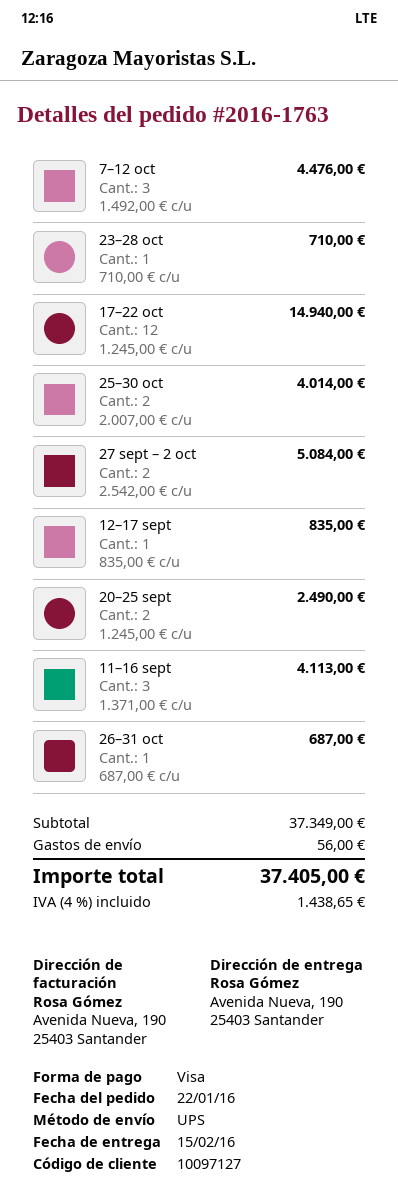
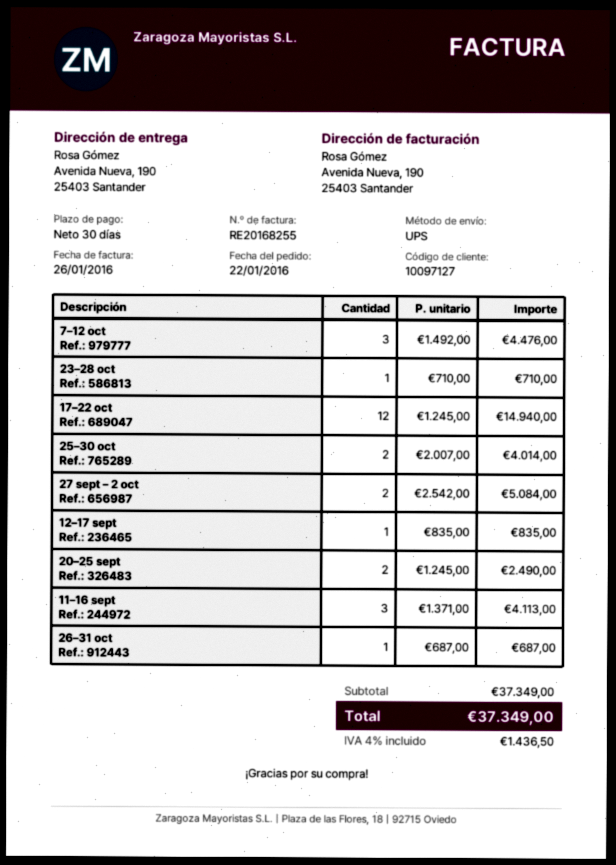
shipping: 56.00 -> none
tax: 4% = 1438.65 -> 4% = 1436.50
total: 37405.00 -> 37349.00

